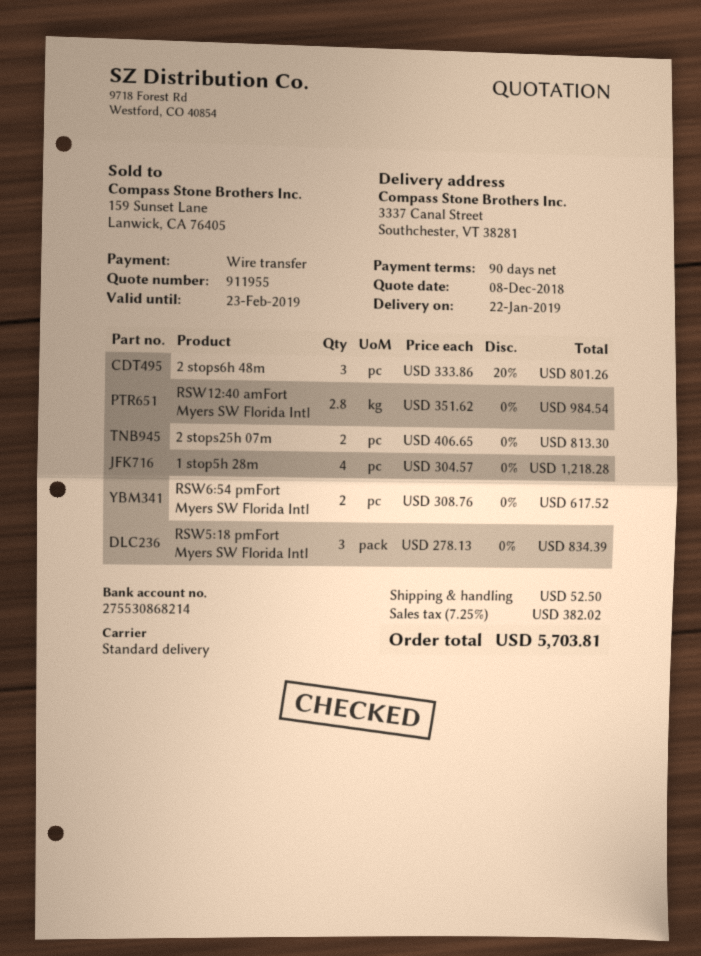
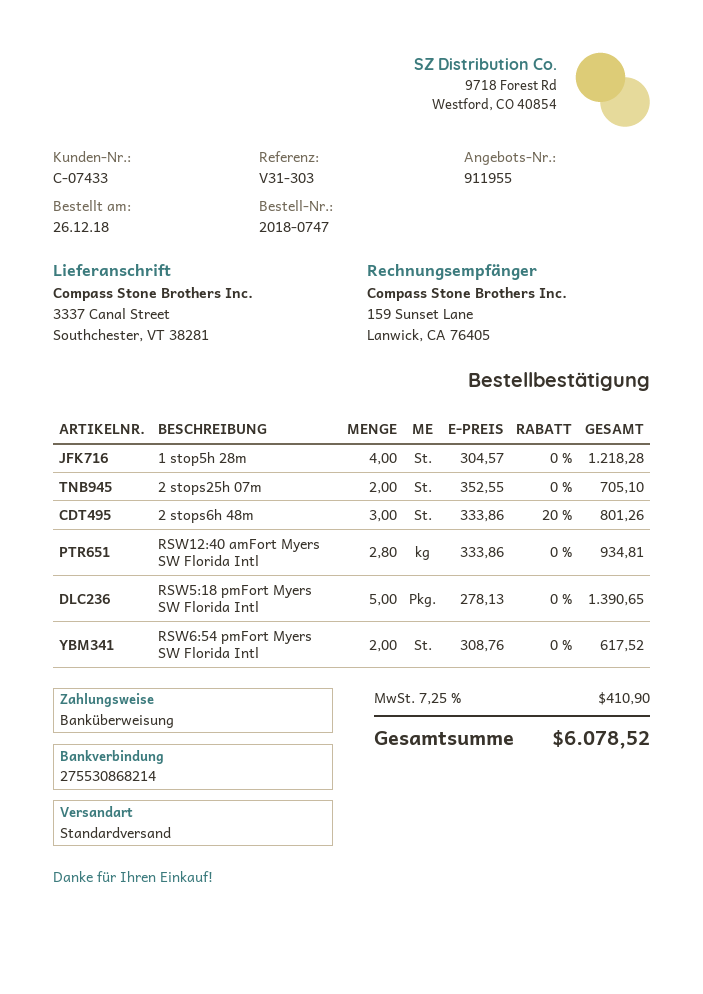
RSW12:40 amFort Myers SW Florida Intl: 2.8 x 351.62 = 984.54 -> 2.8 x 333.86 = 934.81
2 stops25h 07m: 2 x 406.65 = 813.30 -> 2 x 352.55 = 705.10
RSW5:18 pmFort Myers SW Florida Intl: 3 x 278.13 = 834.39 -> 5 x 278.13 = 1390.65
shipping: 52.50 -> none
tax: 7.25% = 382.02 -> 7.25% = 410.90
total: 5703.81 -> 6078.52

